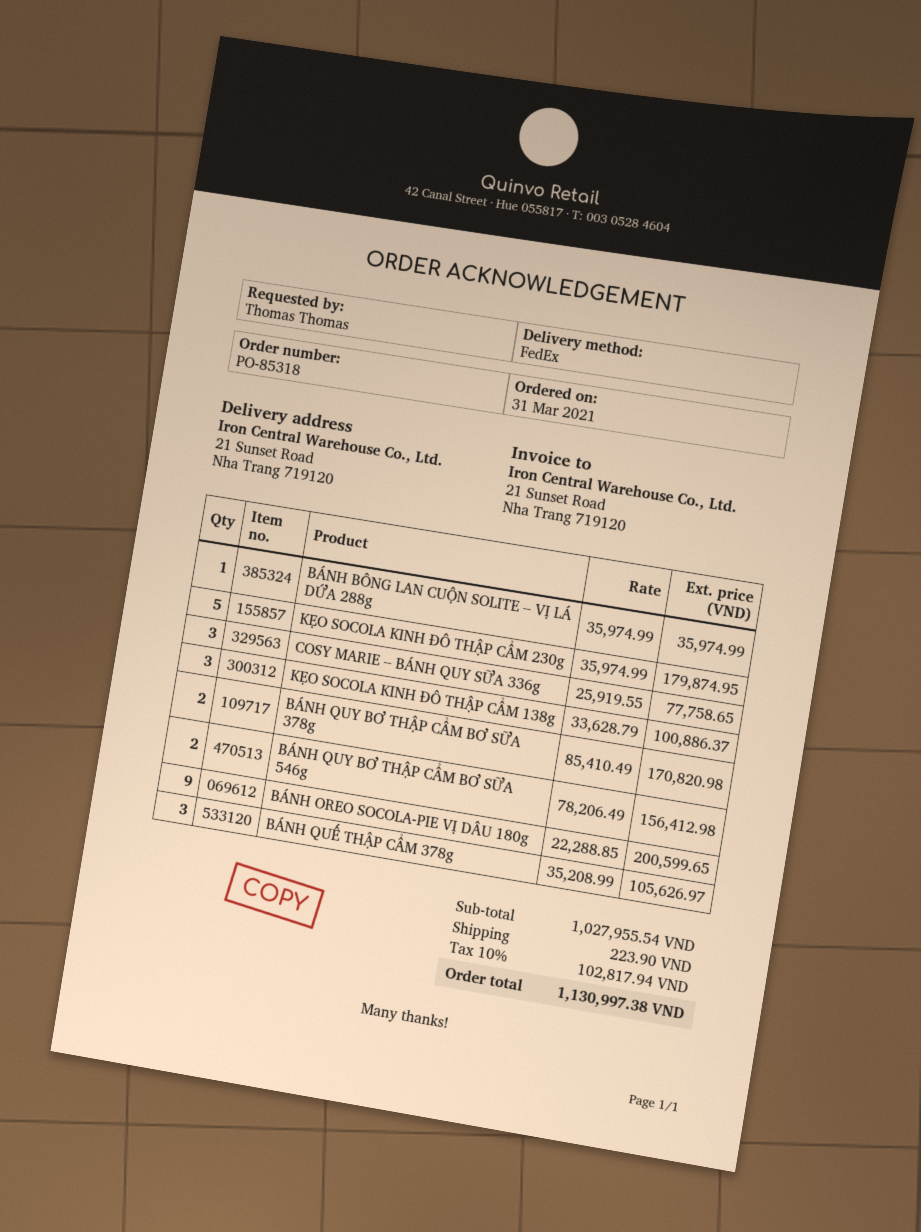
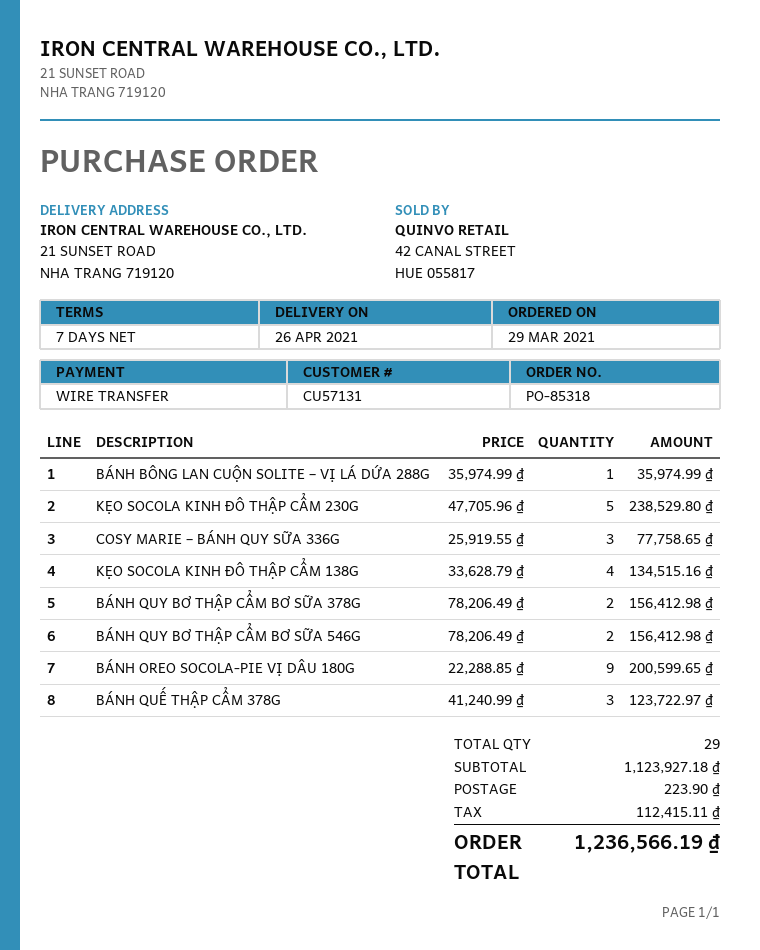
order date: 2021-03-31 -> 2021-03-29
KẸO SOCOLA KINH ĐÔ THẬP CẨM 230g: 5 x 35974.99 = 179874.95 -> 5 x 47705.96 = 238529.80
KẸO SOCOLA KINH ĐÔ THẬP CẨM 138g: 3 x 33628.79 = 100886.37 -> 4 x 33628.79 = 134515.16
BÁNH QUY BƠ THẬP CẨM BƠ SỮA 378g: 2 x 85410.49 = 170820.98 -> 2 x 78206.49 = 156412.98
BÁNH QUẾ THẬP CẨM 378g: 3 x 35208.99 = 105626.97 -> 3 x 41240.99 = 123722.97
subtotal: 1027955.54 -> 1123927.18
tax: 102817.94 -> 112415.11
total: 1130997.38 -> 1236566.19

